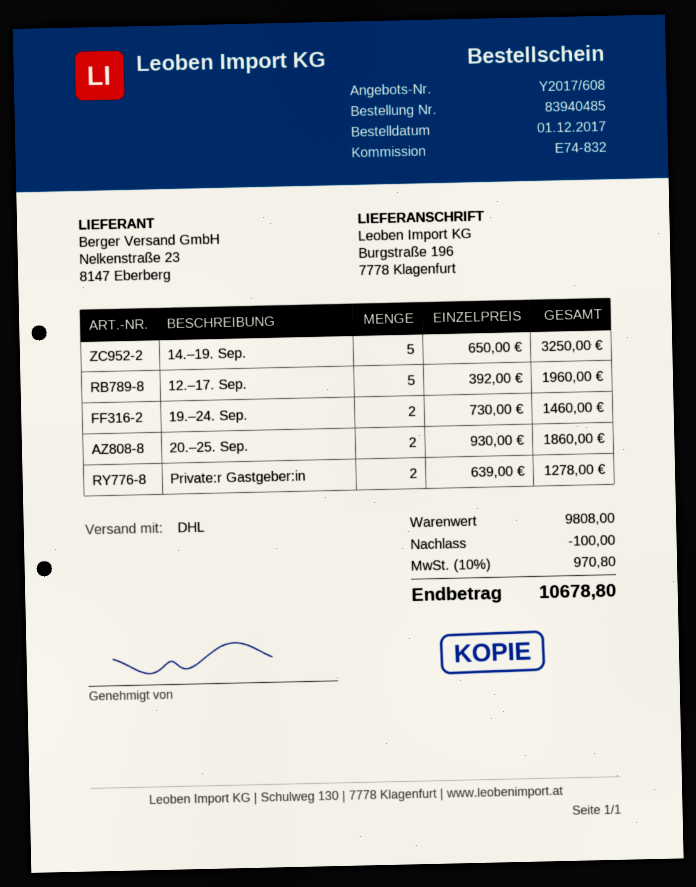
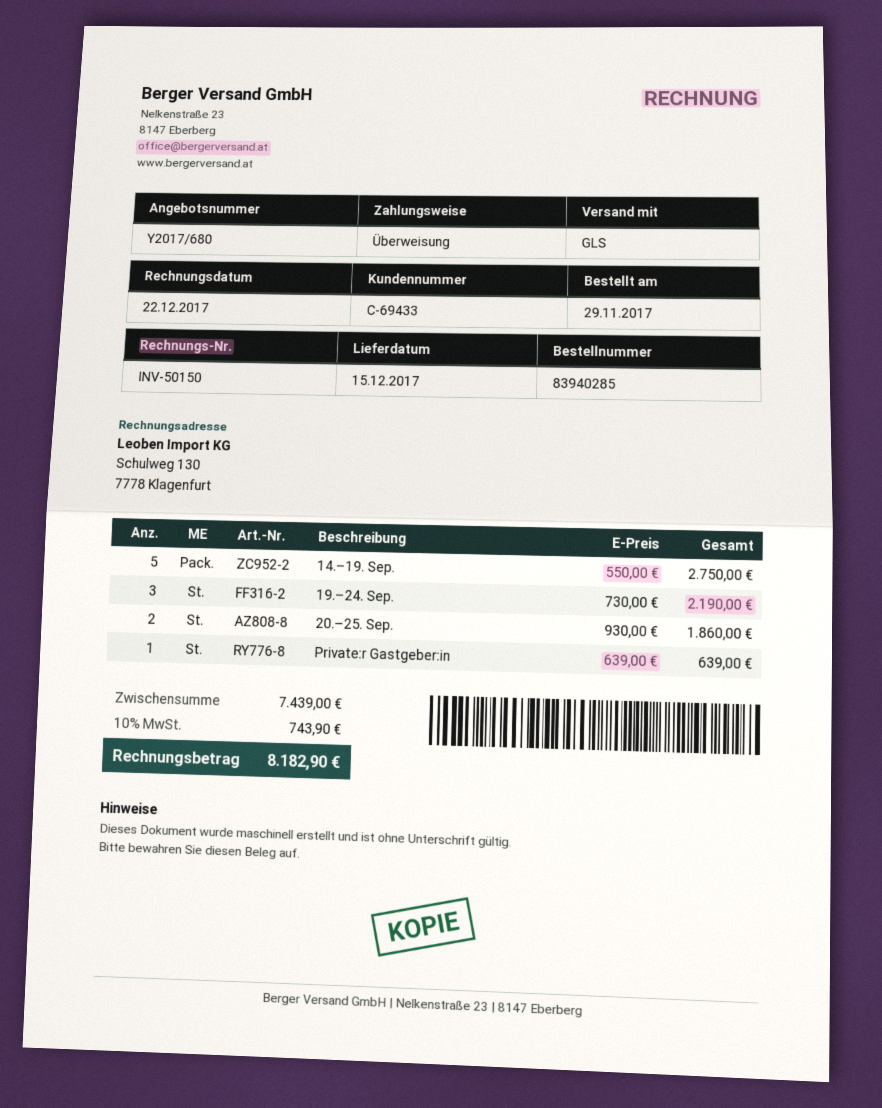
quote number: Y2017/608 -> Y2017/680
order number: 83940485 -> 83940285
order date: 2017-12-01 -> 2017-11-29
shipping method: DHL -> GLS
14.–19. Sep.: 5 x 650.00 = 3250.00 -> 5 x 550.00 = 2750.00
12.–17. Sep.: 5 x 392.00 = 1960.00 -> none
19.–24. Sep.: 2 x 730.00 = 1460.00 -> 3 x 730.00 = 2190.00
Private:r Gastgeber:in: 2 x 639.00 = 1278.00 -> 1 x 639.00 = 639.00
subtotal: 9808.00 -> 7439.00
discount: 100.00 -> none
tax: 10% = 970.80 -> 10% = 743.90
total: 10678.80 -> 8182.90

